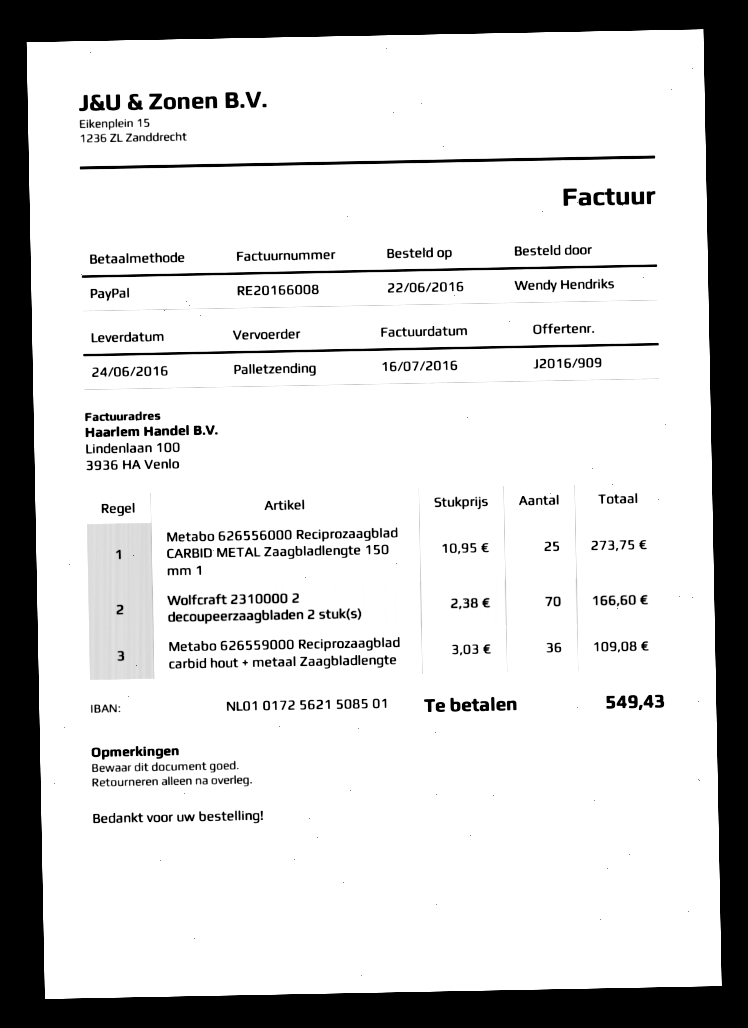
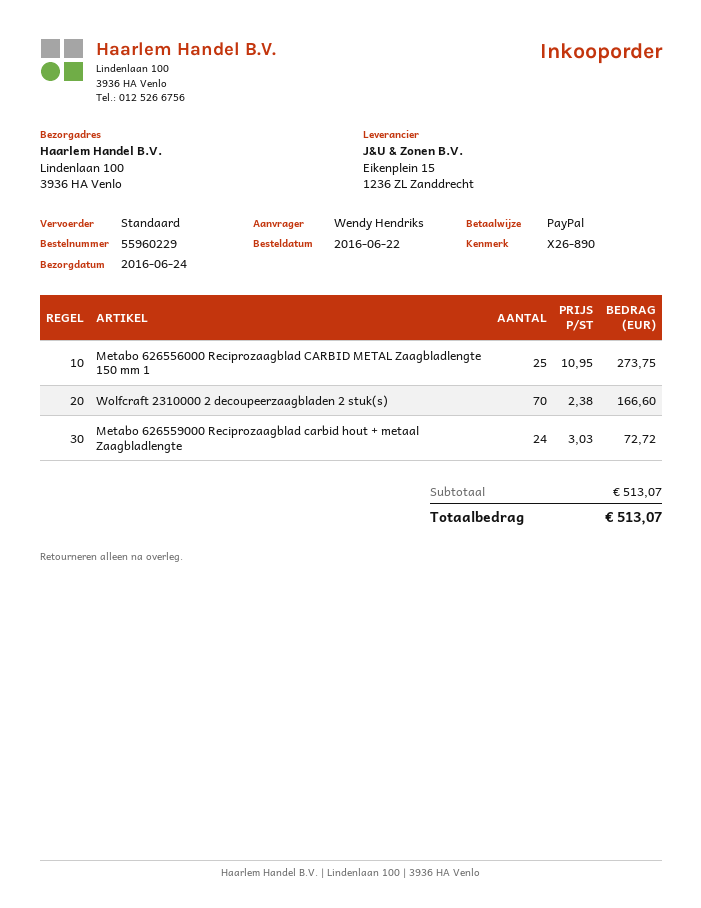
shipping method: pallet freight -> standard
Metabo 626559000 Reciprozaagblad carbid hout + metaal Zaagbladlengte: 36 x 3.03 = 109.08 -> 24 x 3.03 = 72.72
total: 549.43 -> 513.07

